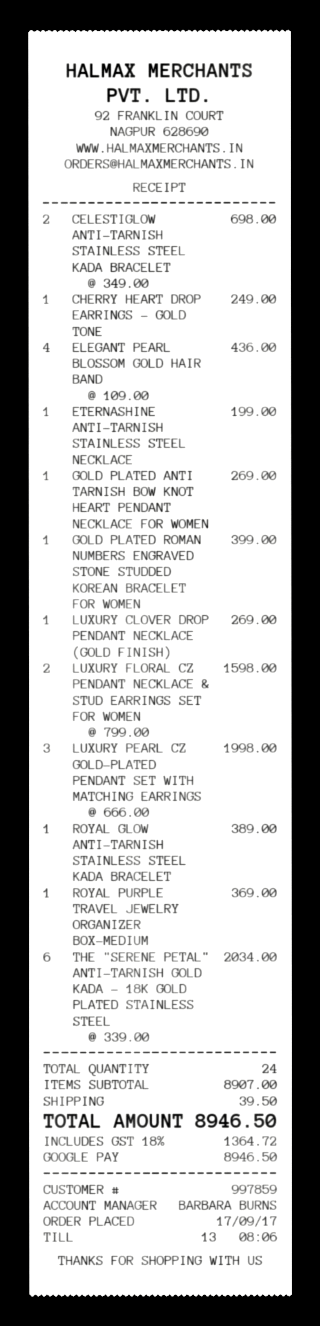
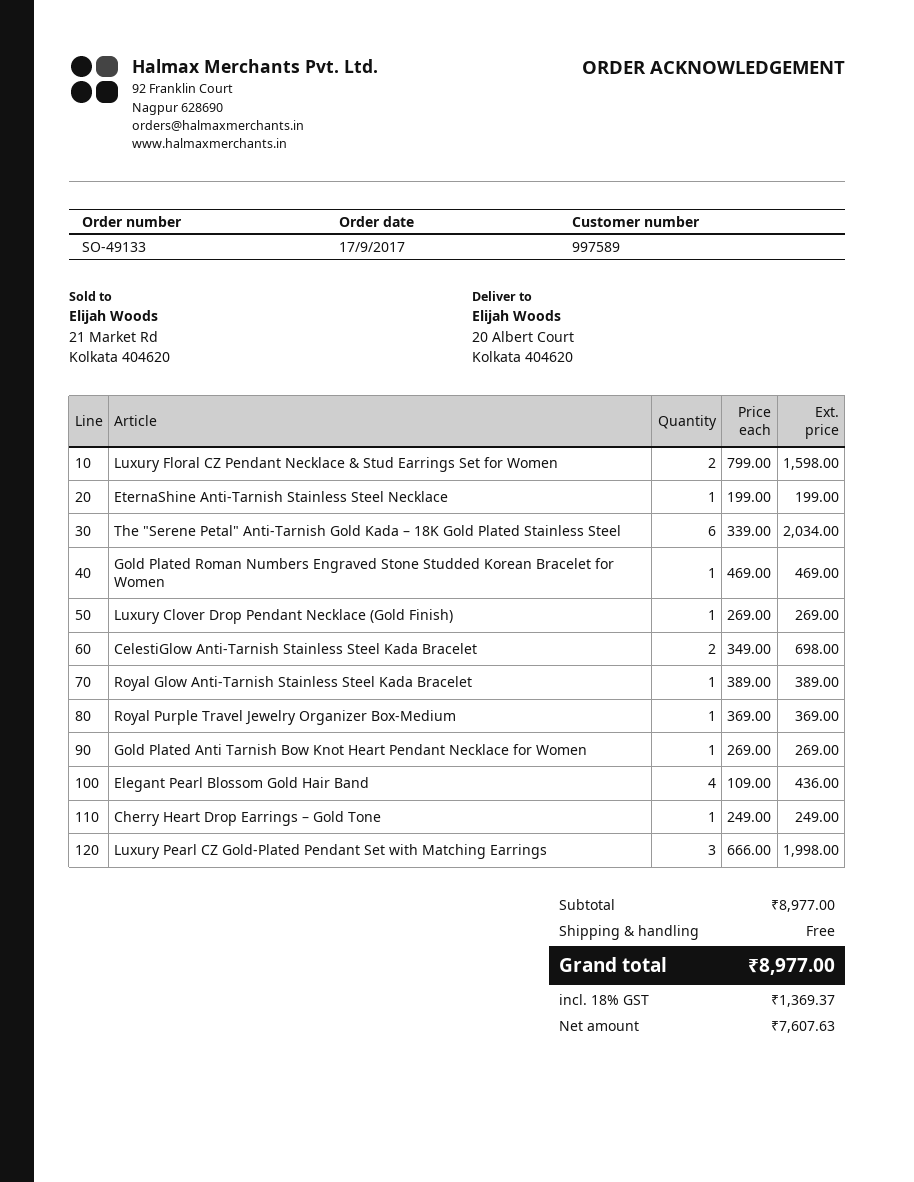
customer number: 997859 -> 997589
GOLD PLATED ROMAN NUMBERS ENGRAVED STONE STUDDED KOREAN BRACELET FOR WOMEN: 1 x 399.00 = 399.00 -> 1 x 469.00 = 469.00
subtotal: 8907.00 -> 8977.00
shipping: 39.50 -> 0.00
tax: 18% = 1364.72 -> 18% = 1369.37
total: 8946.50 -> 8977.00

